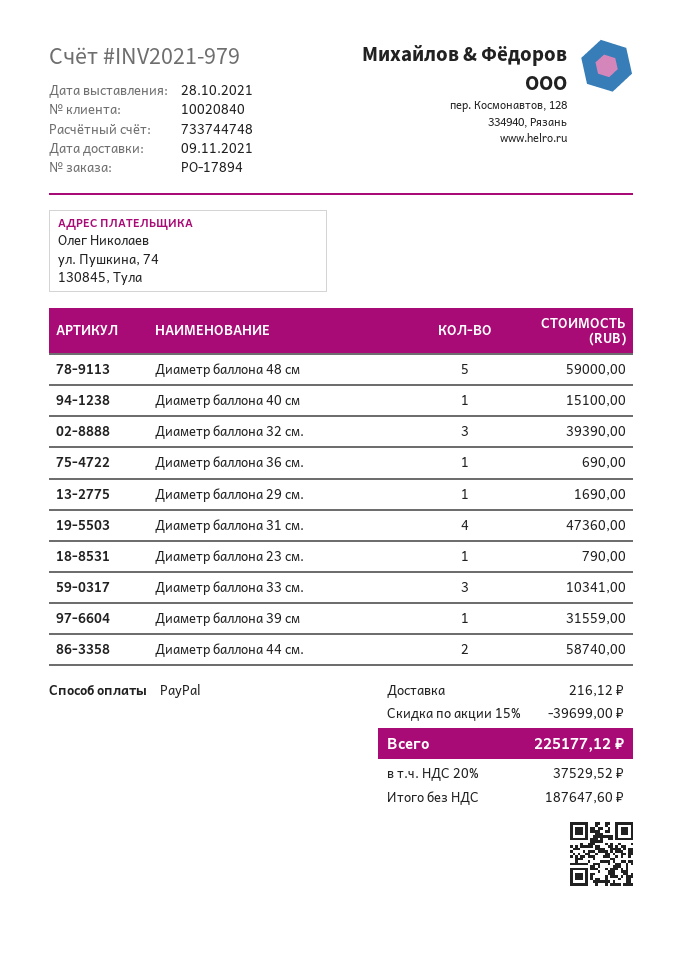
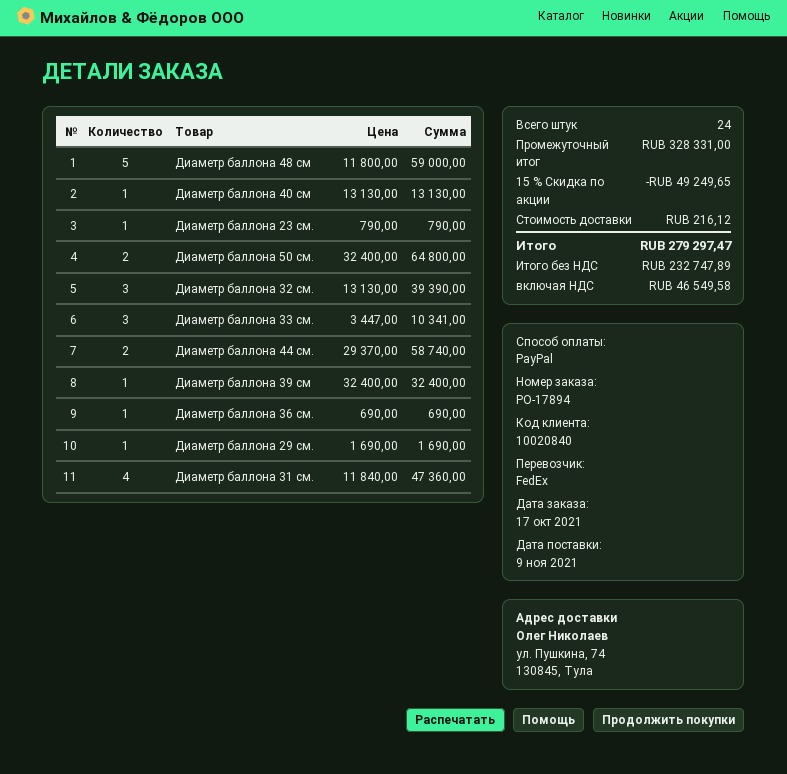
Диаметр баллона 40 см: 1 for 15100.00 -> 1 for 13130.00
Диаметр баллона 39 см: 1 for 31559.00 -> 1 for 32400.00
Диаметр баллона 50 см.: none -> 2 for 64800.00
discount: 15% = 39699.00 -> 15% = 49249.65
net: 187647.60 -> 232747.89
tax: 37529.52 -> 46549.58
total: 225177.12 -> 279297.47

